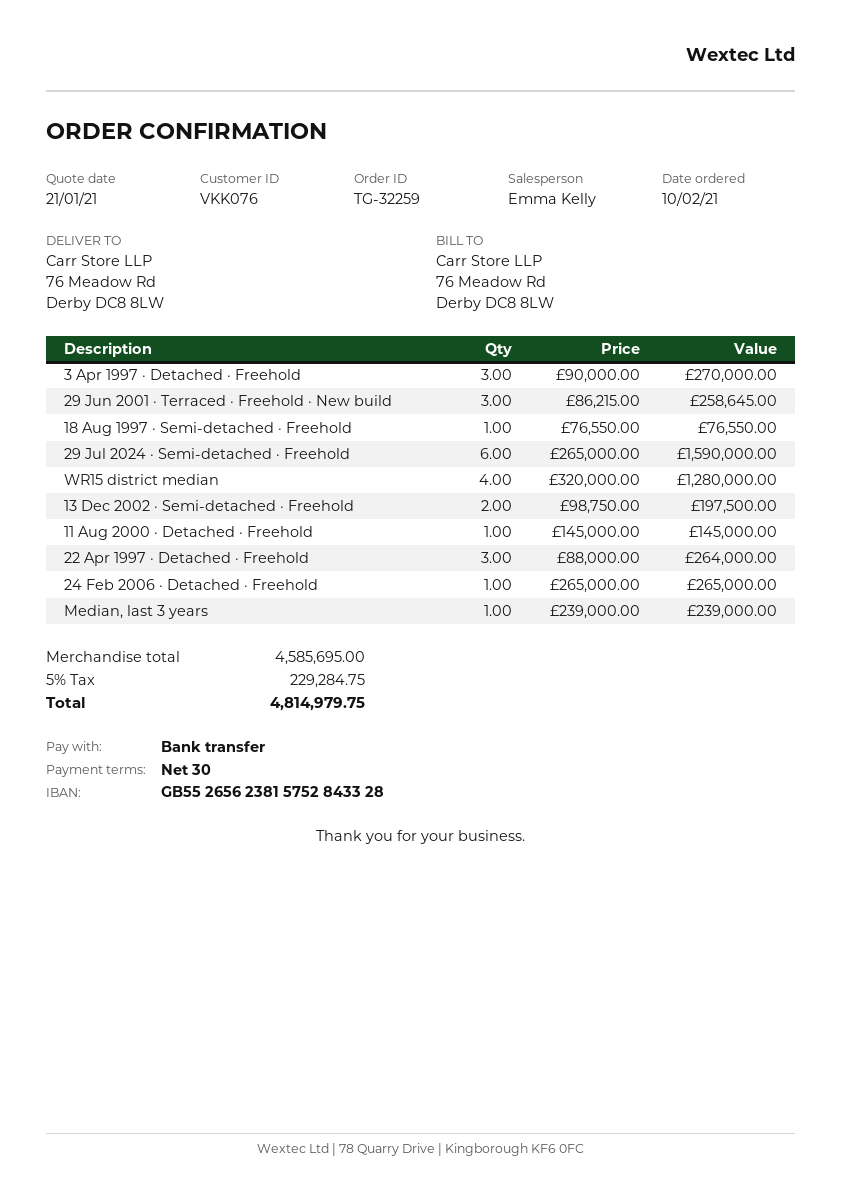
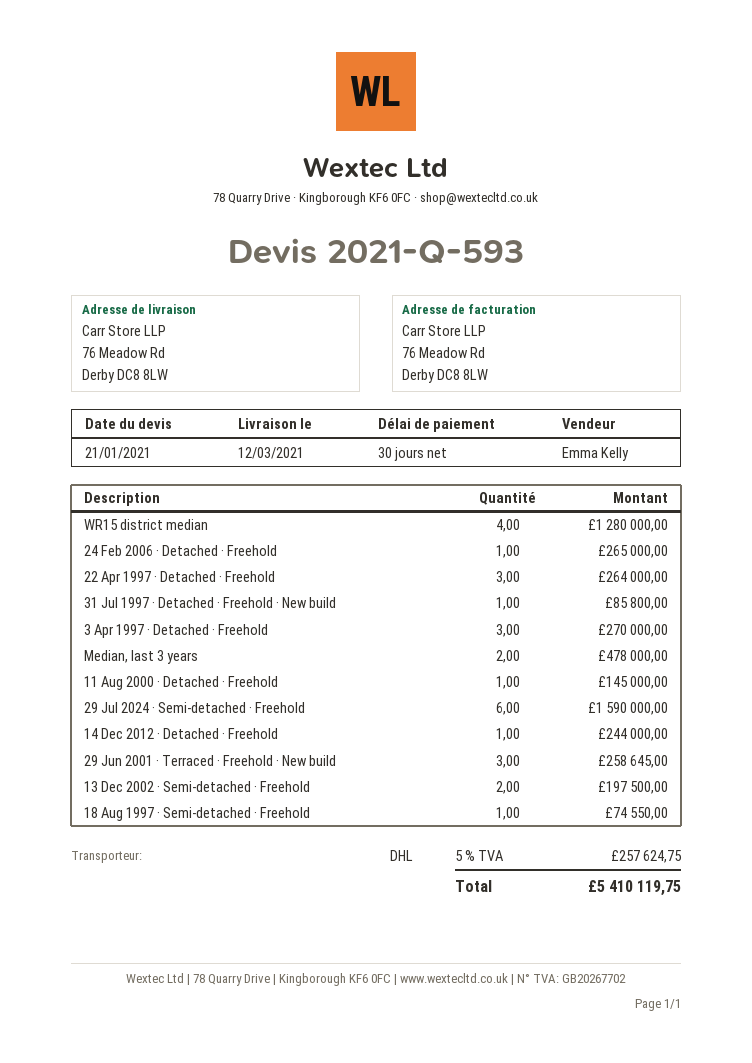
18 Aug 1997 · Semi-detached · Freehold: 1 for 76550.00 -> 1 for 74550.00
Median, last 3 years: 1 for 239000.00 -> 2 for 478000.00
31 Jul 1997 · Detached · Freehold · New build: none -> 1 for 85800.00
14 Dec 2012 · Detached · Freehold: none -> 1 for 244000.00
tax: 5% = 229284.75 -> 5% = 257624.75
total: 4814979.75 -> 5410119.75

